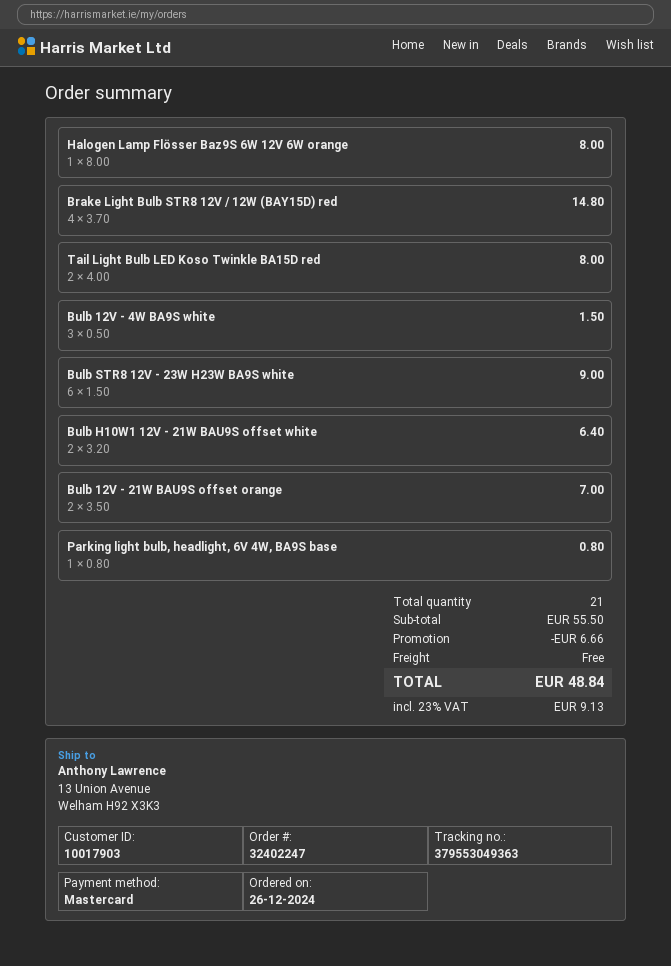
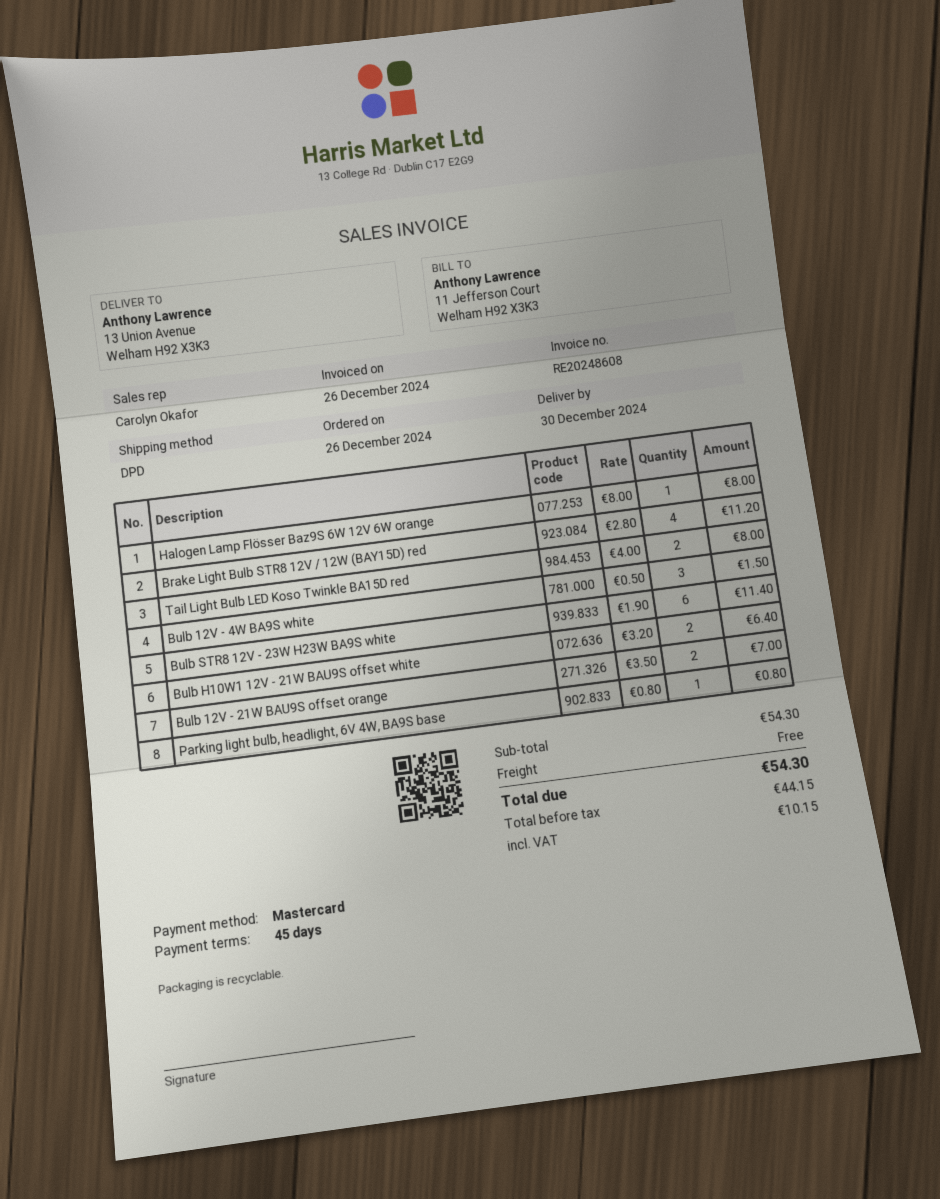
Brake Light Bulb STR8 12V / 12W (BAY15D) red: 4 x 3.70 = 14.80 -> 4 x 2.80 = 11.20
Bulb STR8 12V - 23W H23W BA9S white: 6 x 1.50 = 9.00 -> 6 x 1.90 = 11.40
subtotal: 55.50 -> 54.30
discount: 6.66 -> none
tax: 9.13 -> 10.15
total: 48.84 -> 54.30

